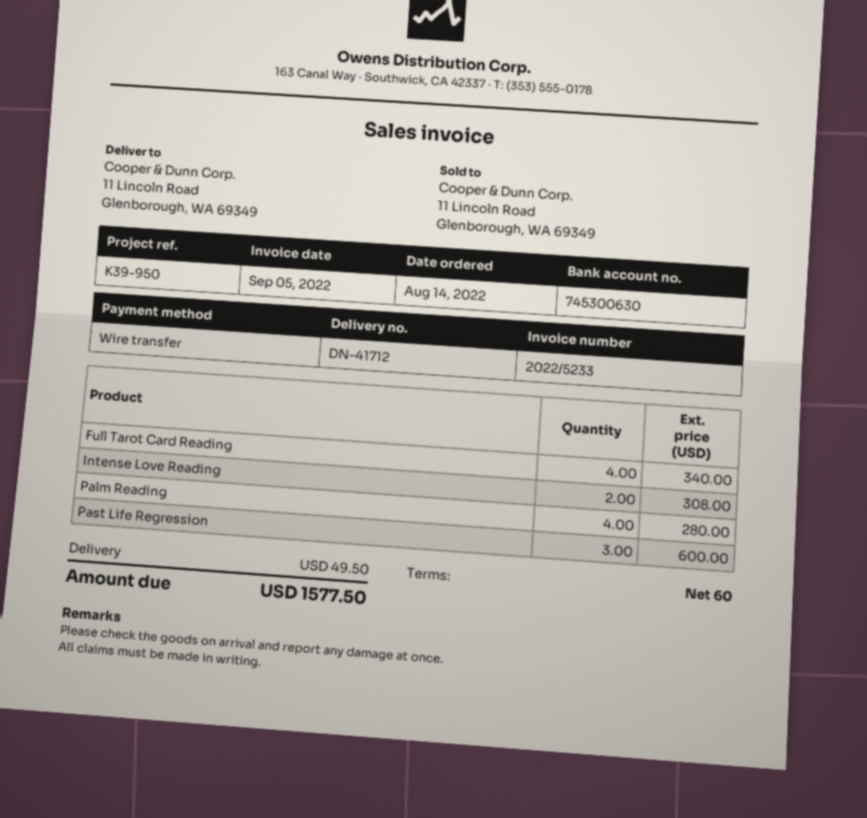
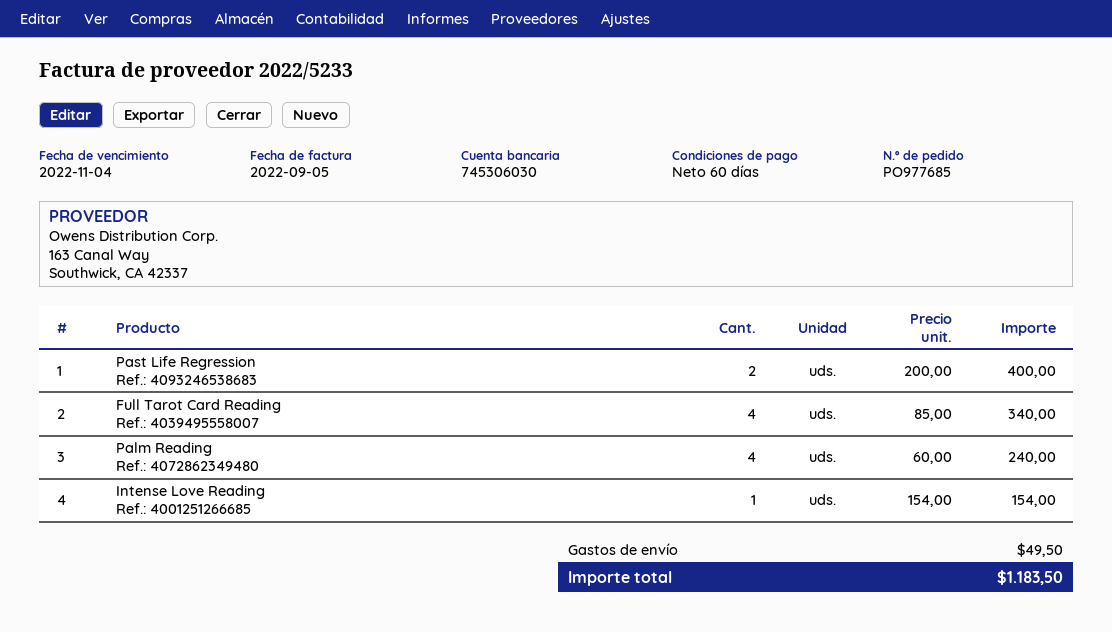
bank account: 745300630 -> 745306030
Intense Love Reading: 2 for 308.00 -> 1 for 154.00
Palm Reading: 4 for 280.00 -> 4 for 240.00
Past Life Regression: 3 for 600.00 -> 2 for 400.00
total: 1577.50 -> 1183.50

